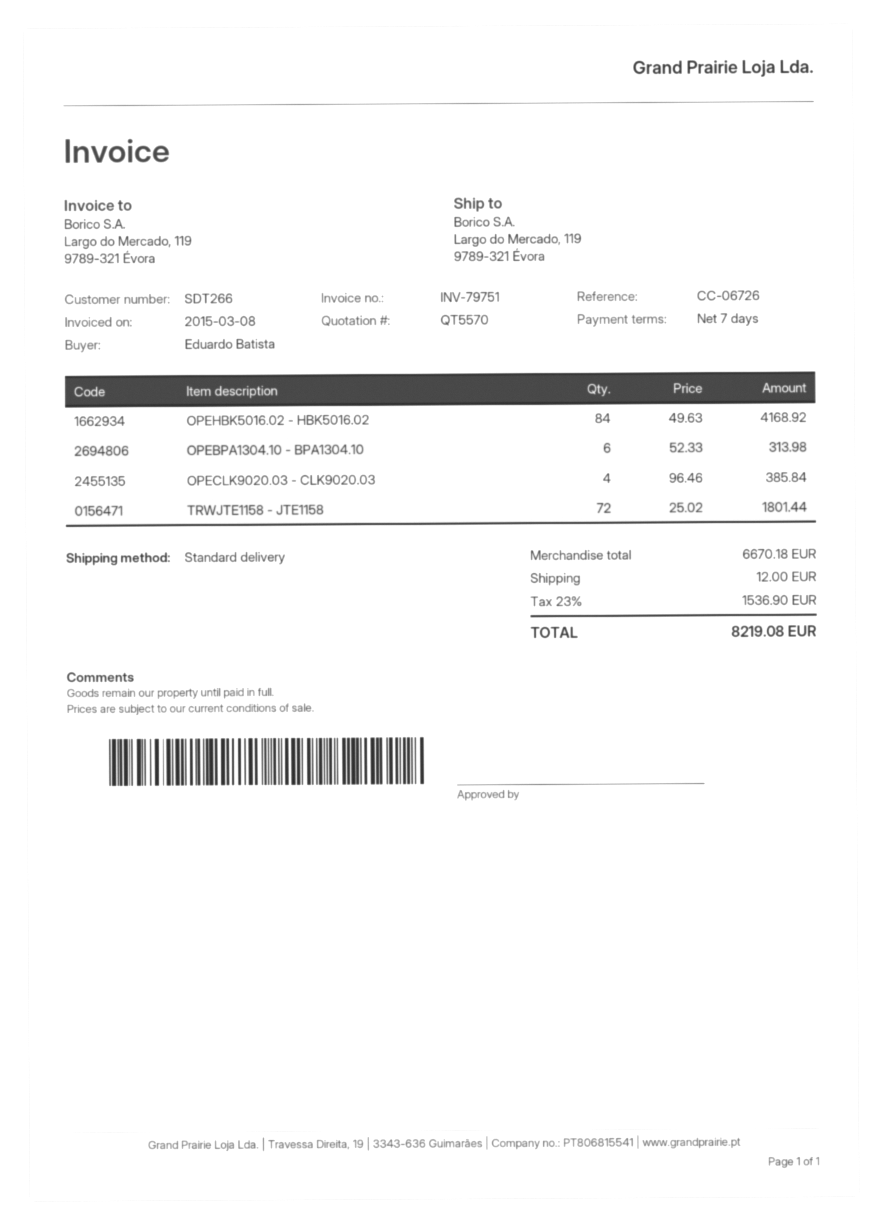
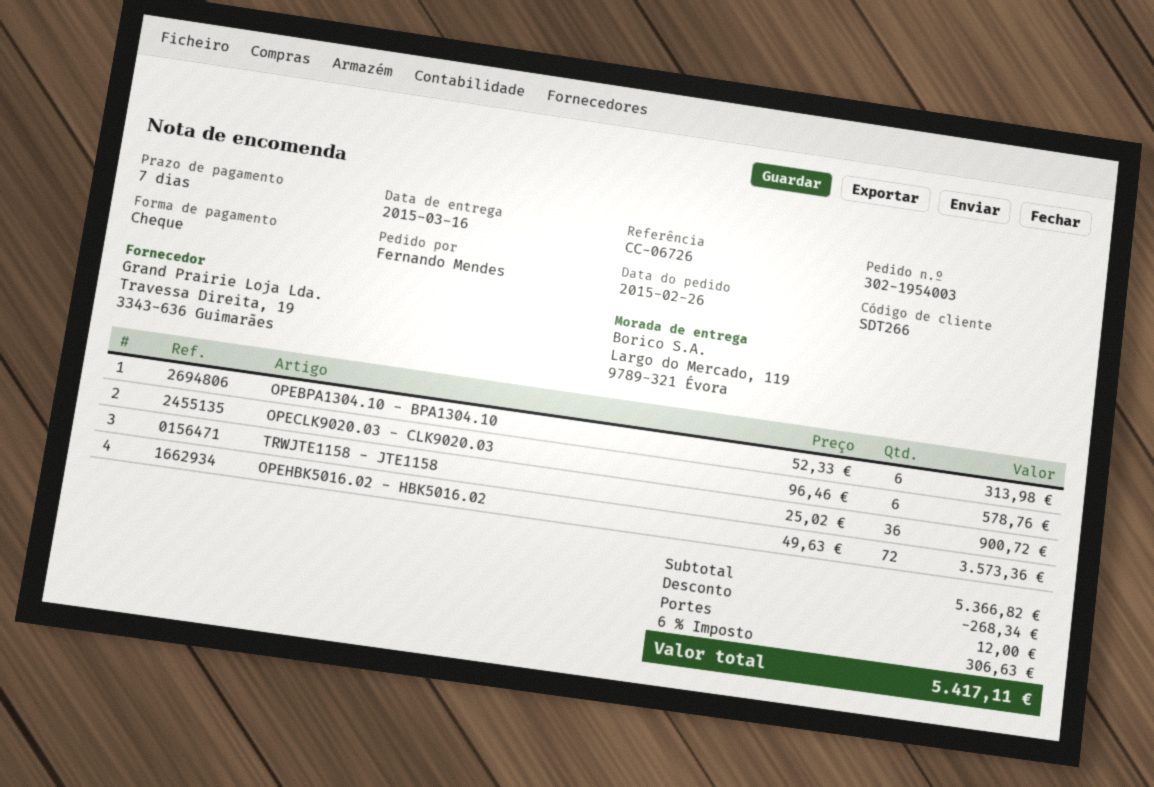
ordered by: Eduardo Batista -> Fernando Mendes
OPEHBK5016.02 - HBK5016.02: 84 x 49.63 = 4168.92 -> 72 x 49.63 = 3573.36
OPECLK9020.03 - CLK9020.03: 4 x 96.46 = 385.84 -> 6 x 96.46 = 578.76
TRWJTE1158 - JTE1158: 72 x 25.02 = 1801.44 -> 36 x 25.02 = 900.72
subtotal: 6670.18 -> 5366.82
discount: none -> 268.34
tax: 23% = 1536.90 -> 6% = 306.63
total: 8219.08 -> 5417.11

